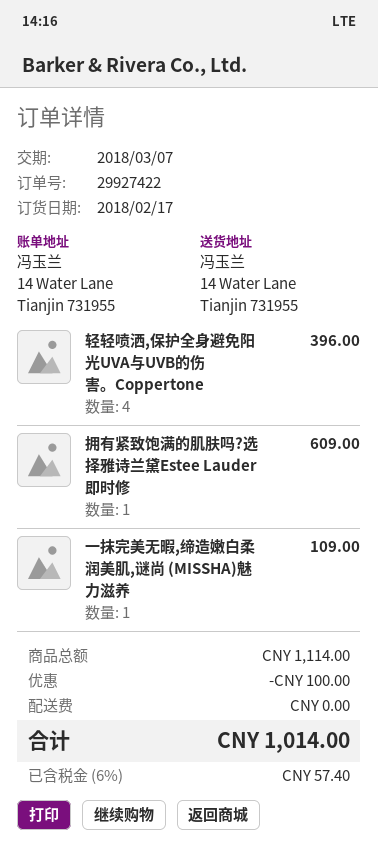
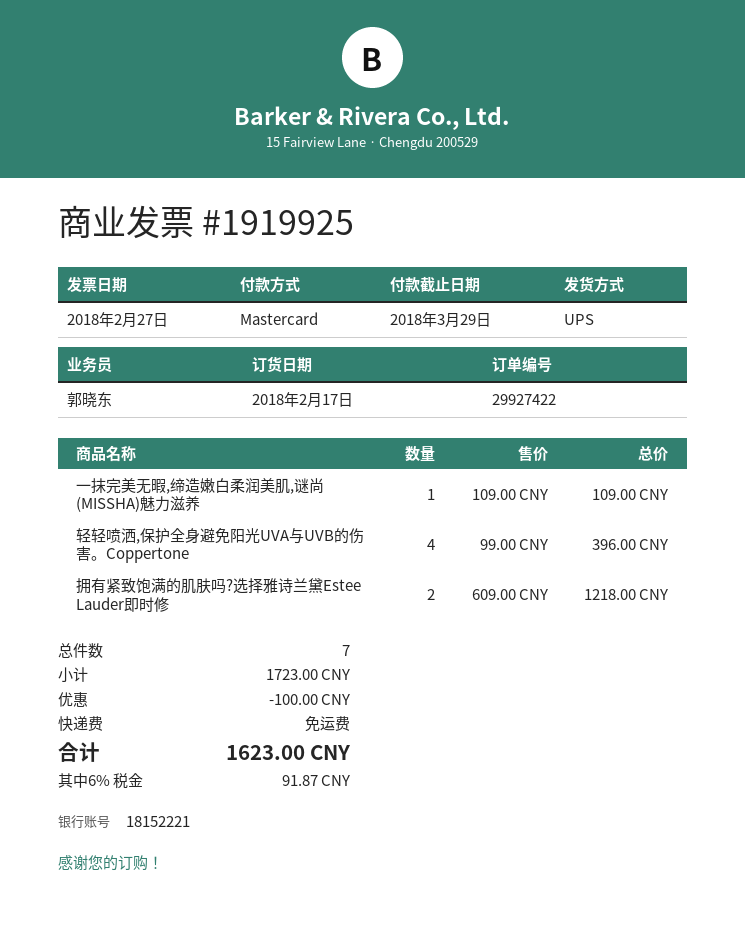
拥有紧致饱满的肌肤吗?选择雅诗兰黛Estee Lauder即时修: 1 for 609.00 -> 2 for 1218.00
subtotal: 1114.00 -> 1723.00
tax: 6% = 57.40 -> 6% = 91.87
total: 1014.00 -> 1623.00

